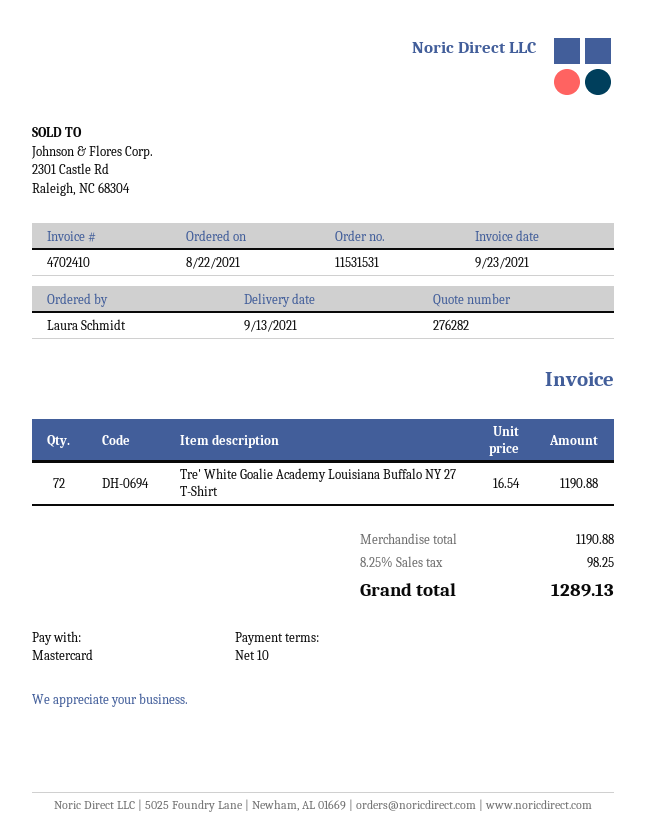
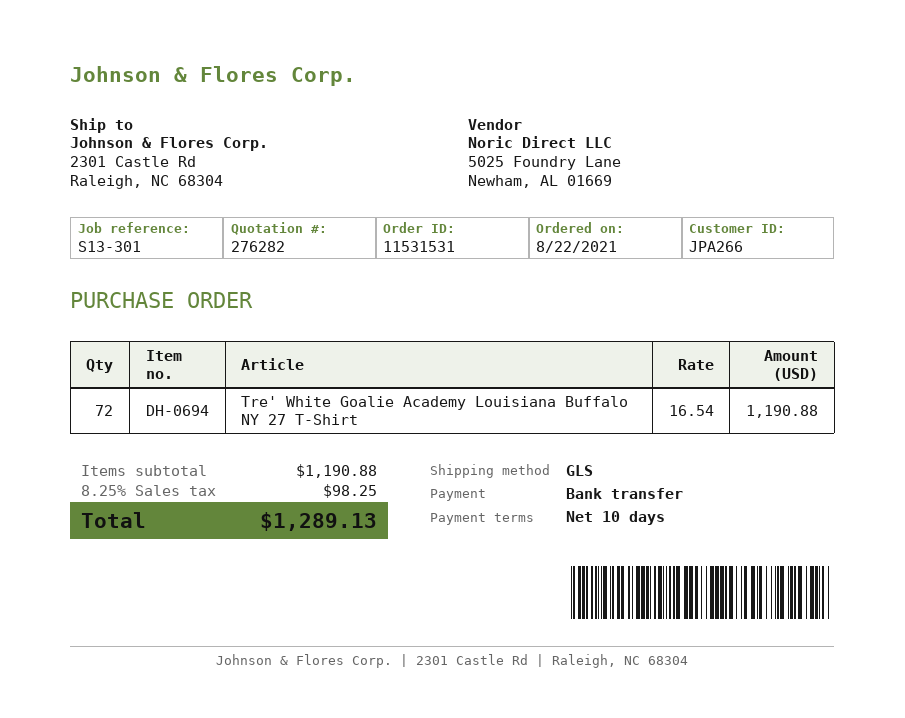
payment method: Mastercard -> bank transfer

